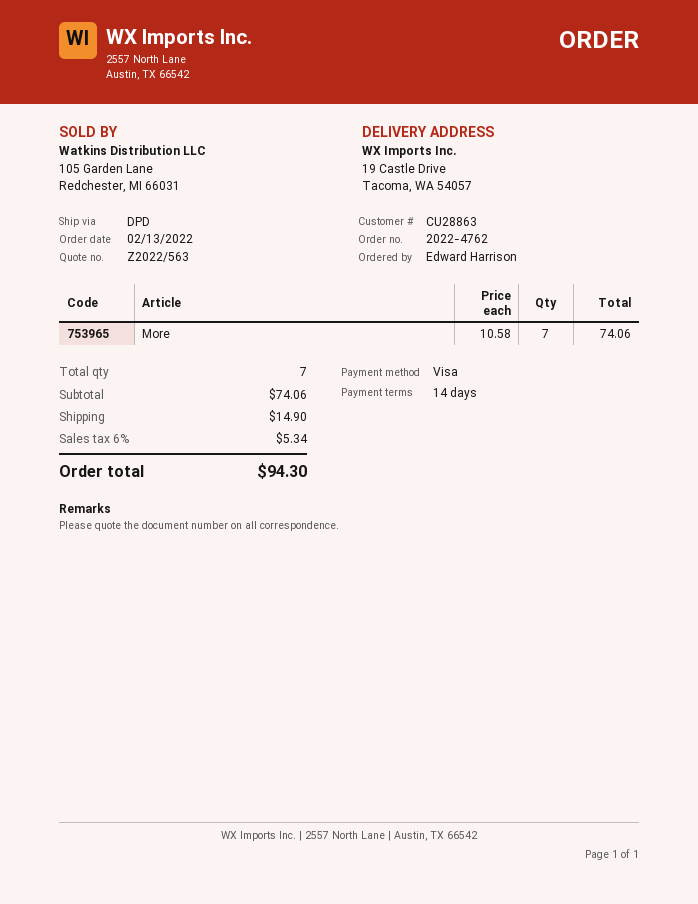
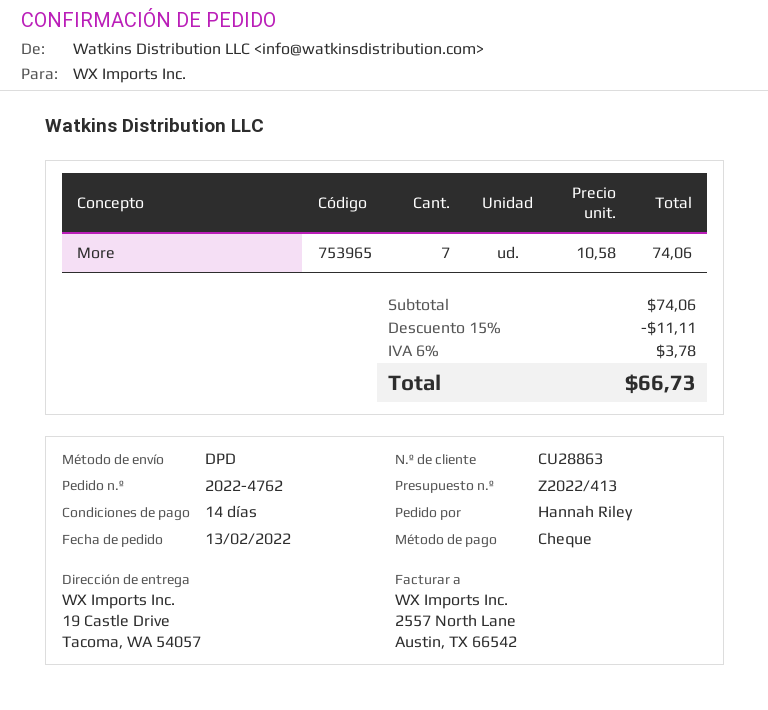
quote number: Z2022/563 -> Z2022/413
ordered by: Edward Harrison -> Hannah Riley
payment method: Visa -> cheque
discount: none -> 15% = 11.11
shipping: 14.90 -> none
tax: 6% = 5.34 -> 6% = 3.78
total: 94.30 -> 66.73

